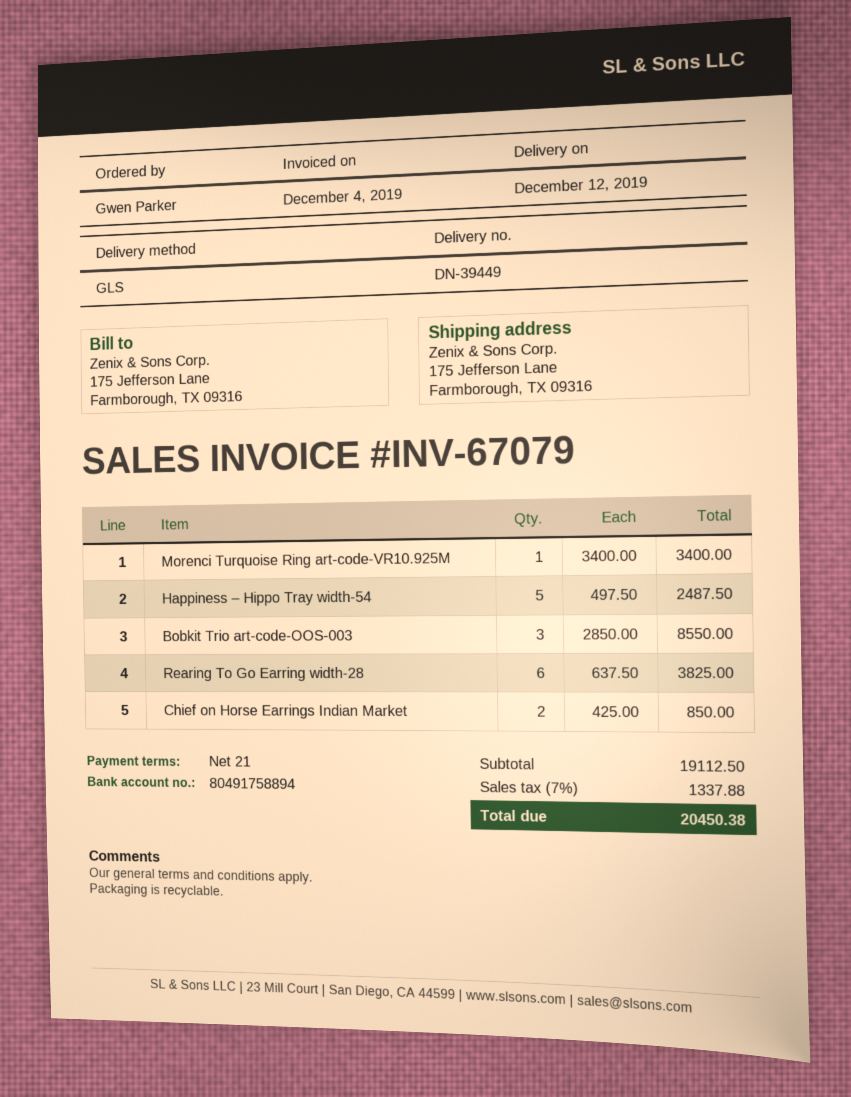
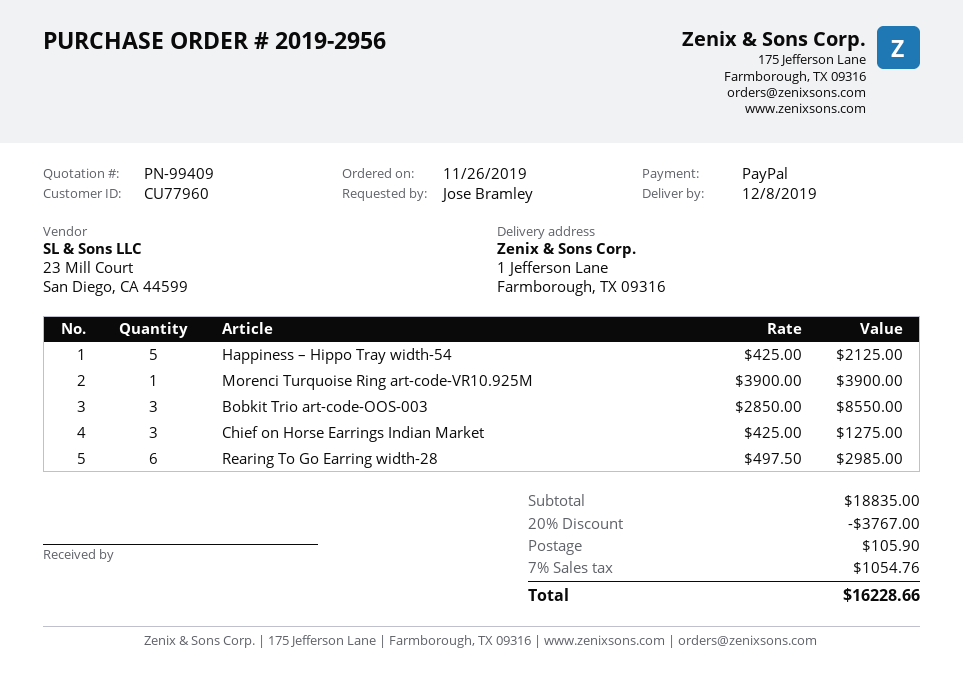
delivery date: 2019-12-12 -> 2019-12-08
ordered by: Gwen Parker -> Jose Bramley
ship to: 175 Jefferson Lane, Farmborough, TX 09316 -> 1 Jefferson Lane, Farmborough, TX 09316
Morenci Turquoise Ring art-code-VR10.925M: 1 x 3400.00 = 3400.00 -> 1 x 3900.00 = 3900.00
Happiness – Hippo Tray width-54: 5 x 497.50 = 2487.50 -> 5 x 425.00 = 2125.00
Rearing To Go Earring width-28: 6 x 637.50 = 3825.00 -> 6 x 497.50 = 2985.00
Chief on Horse Earrings Indian Market: 2 x 425.00 = 850.00 -> 3 x 425.00 = 1275.00
subtotal: 19112.50 -> 18835.00
discount: none -> 20% = 3767.00
shipping: none -> 105.90
tax: 7% = 1337.88 -> 7% = 1054.76
total: 20450.38 -> 16228.66

